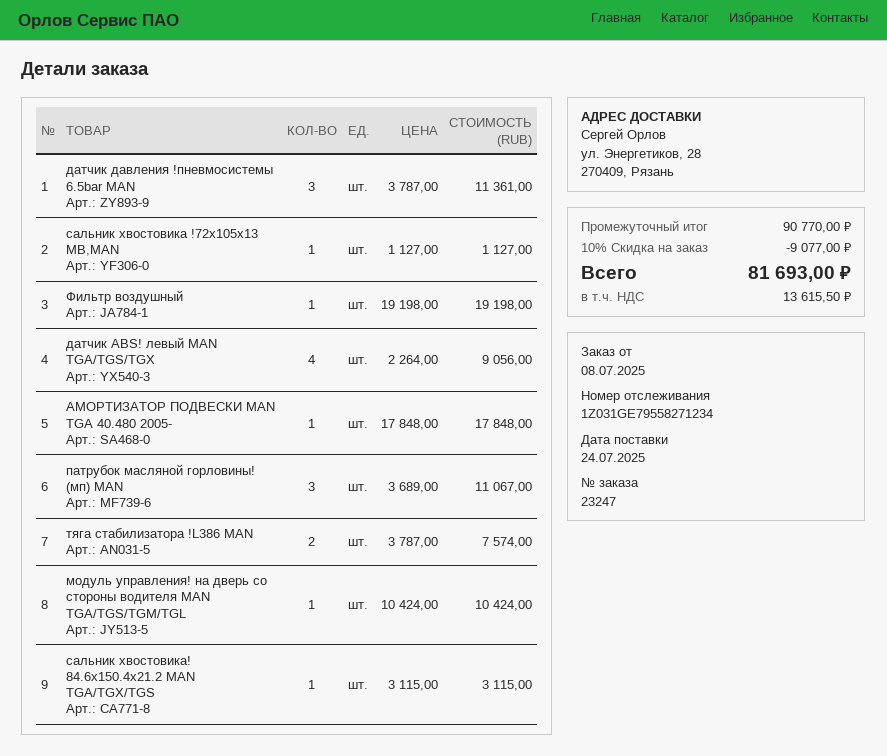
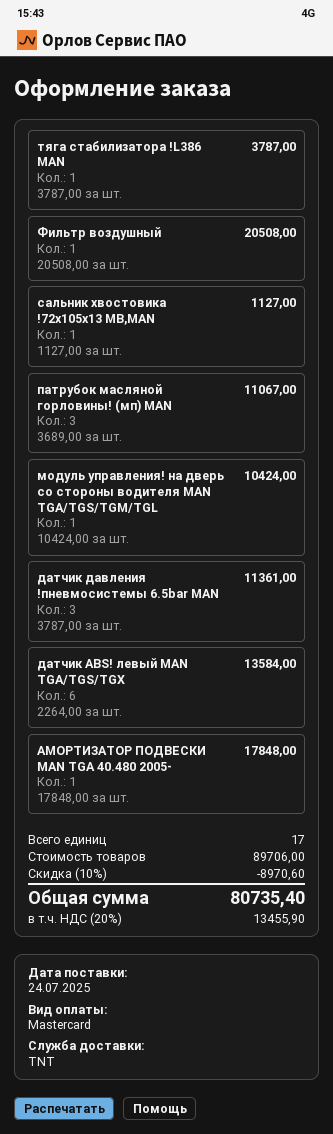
Фильтр воздушный: 1 x 19198.00 = 19198.00 -> 1 x 20508.00 = 20508.00
датчик ABS! левый MAN TGA/TGS/TGX: 4 x 2264.00 = 9056.00 -> 6 x 2264.00 = 13584.00
тяга стабилизатора !L386 MAN: 2 x 3787.00 = 7574.00 -> 1 x 3787.00 = 3787.00
сальник хвостовика! 84.6x150.4x21.2 MAN TGA/TGX/TGS: 1 x 3115.00 = 3115.00 -> none
subtotal: 90770.00 -> 89706.00
discount: 10% = 9077.00 -> 10% = 8970.60
tax: 13615.50 -> 13455.90
total: 81693.00 -> 80735.40

